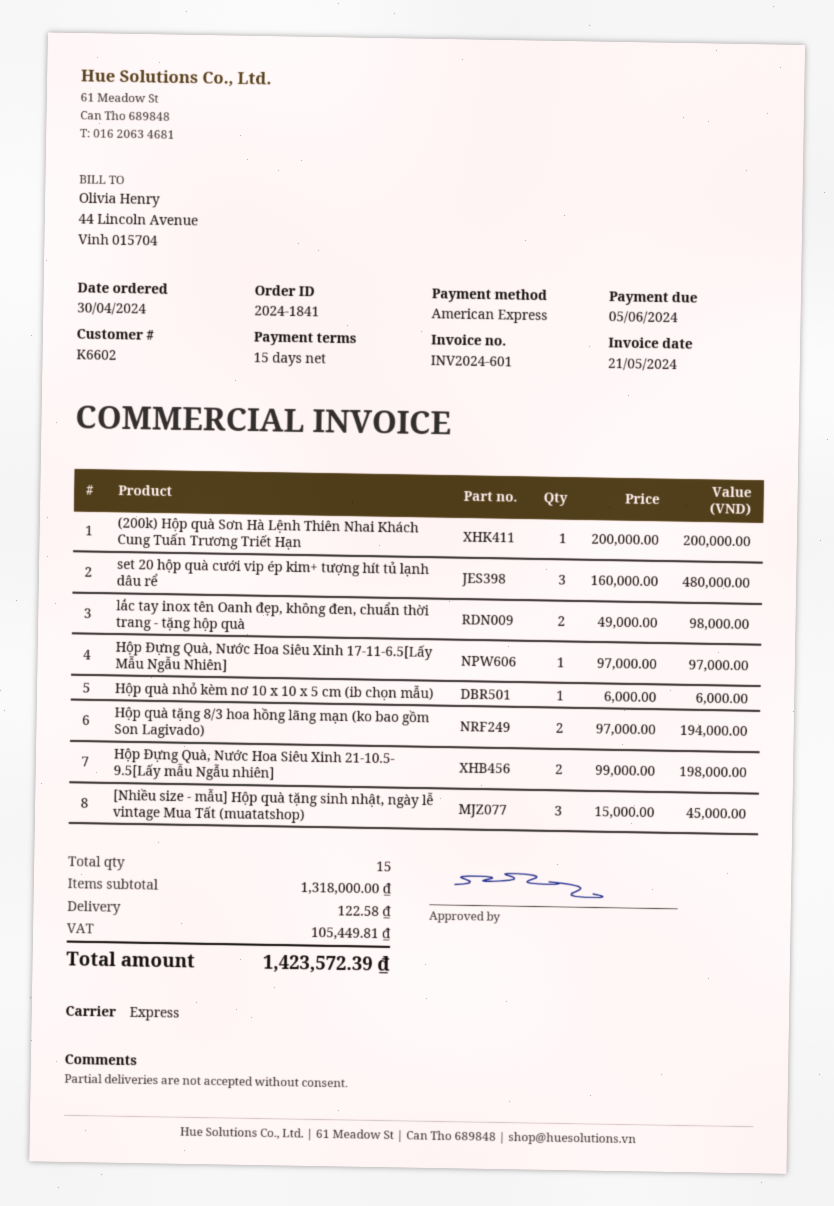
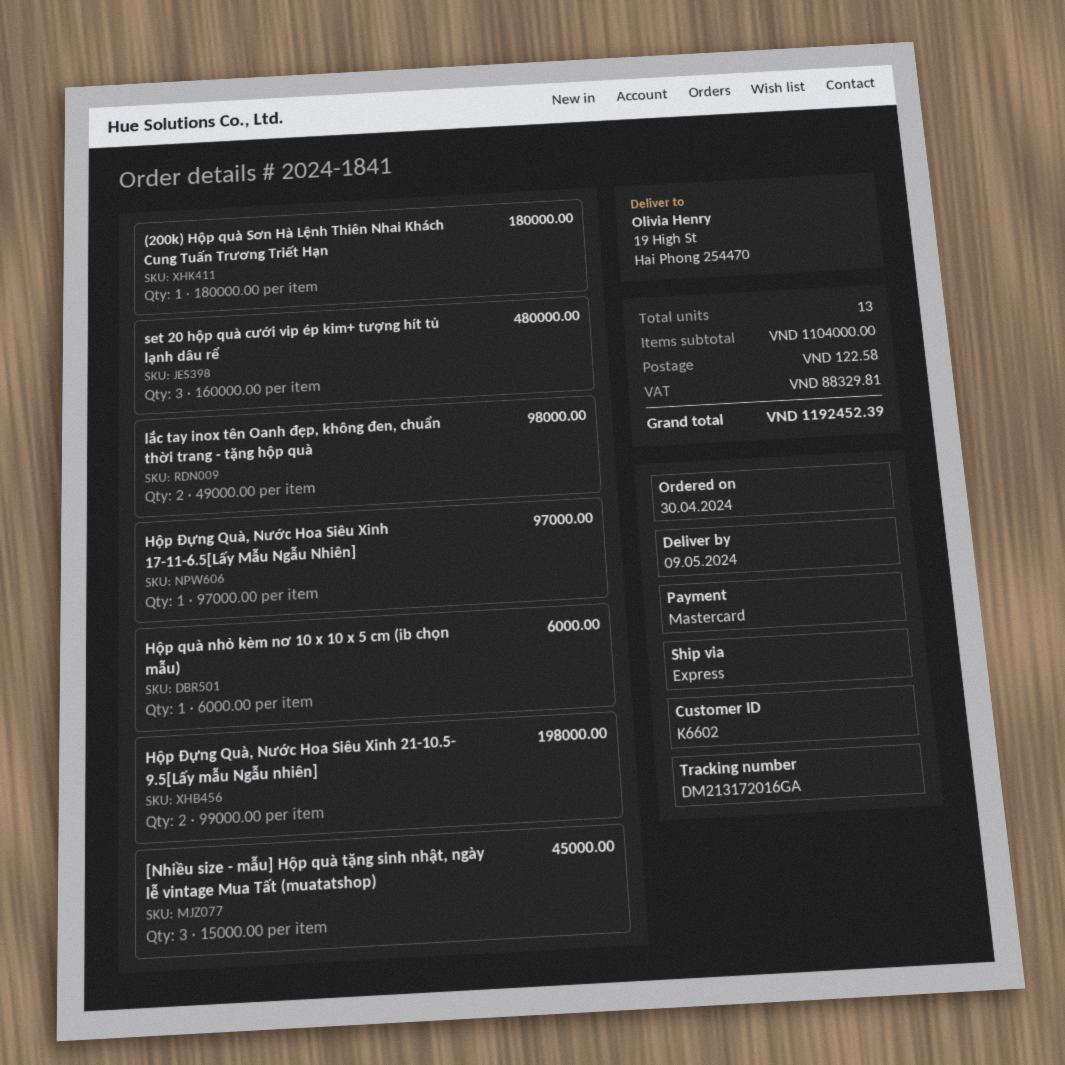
payment method: American Express -> Mastercard
(200k) Hộp quà Sơn Hà Lệnh Thiên Nhai Khách Cung Tuấn Trương Triết Hạn: 1 x 200000.00 = 200000.00 -> 1 x 180000.00 = 180000.00
Hộp quà tặng 8/3 hoa hồng lãng mạn (ko bao gồm Son Lagivado): 2 x 97000.00 = 194000.00 -> none
total quantity: 15 -> 13
subtotal: 1318000.00 -> 1104000.00
tax: 105449.81 -> 88329.81
total: 1423572.39 -> 1192452.39

